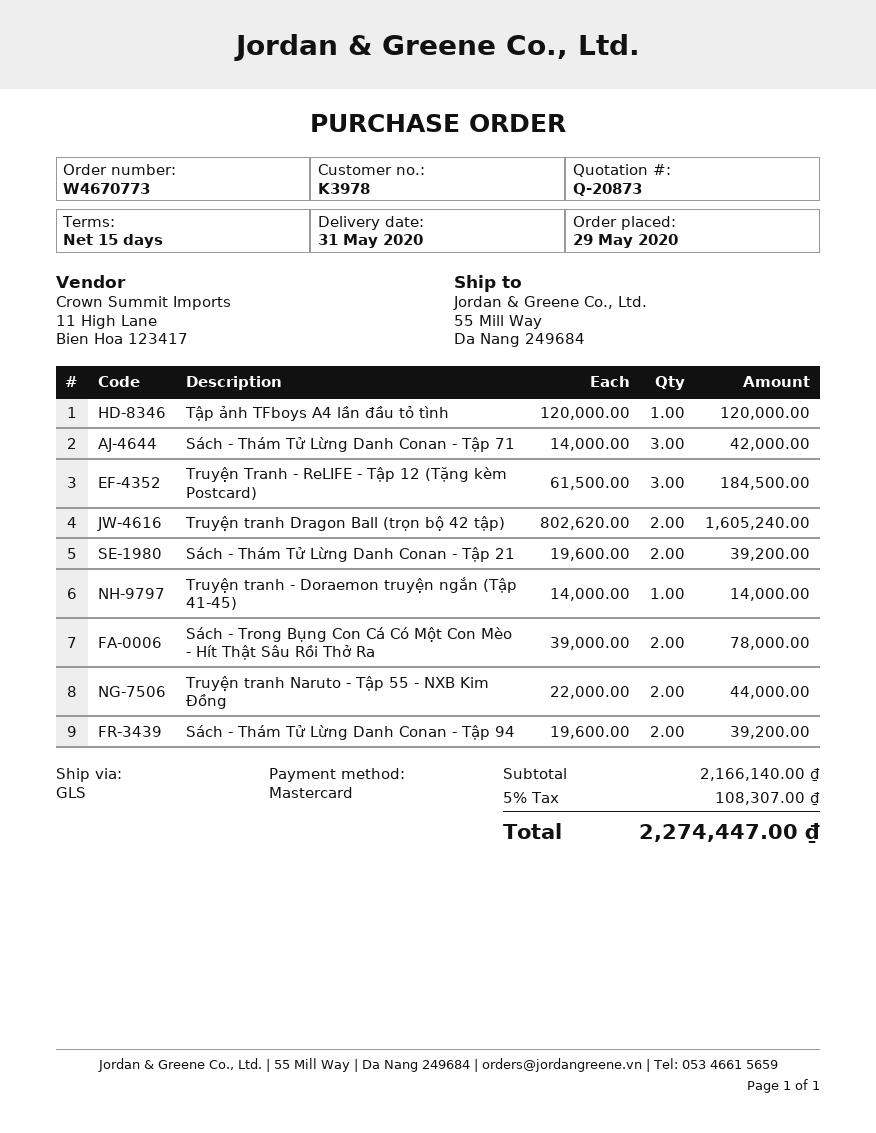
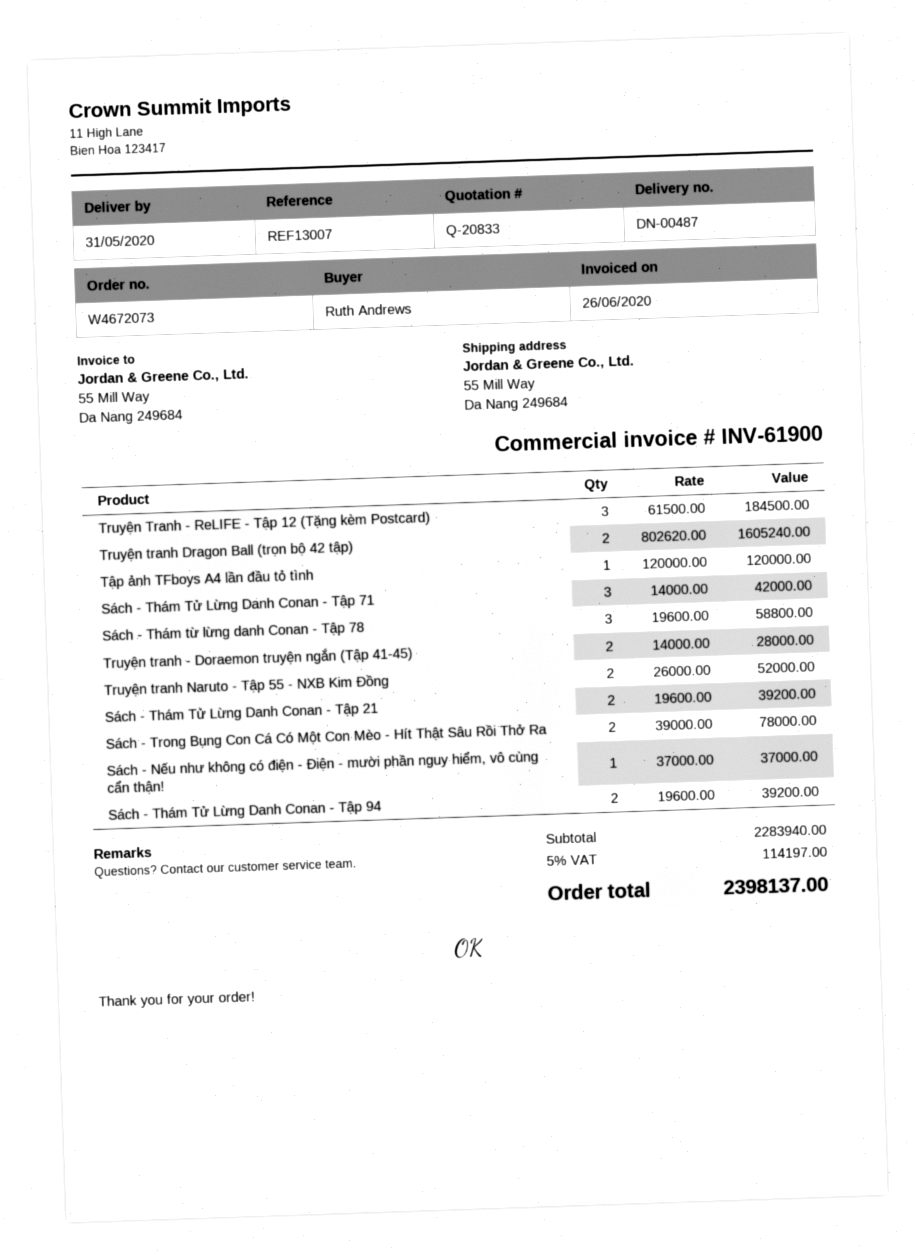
quote number: Q-20873 -> Q-20833
order number: W4670773 -> W4672073
Truyện tranh - Doraemon truyện ngắn (Tập 41-45): 1 x 14000.00 = 14000.00 -> 2 x 14000.00 = 28000.00
Truyện tranh Naruto - Tập 55 - NXB Kim Đồng: 2 x 22000.00 = 44000.00 -> 2 x 26000.00 = 52000.00
Sách - Thám từ lừng danh Conan - Tập 78: none -> 3 x 19600.00 = 58800.00
Sách - Nếu như không có điện - Điện - mười phần nguy hiểm, vô cùng cẩn thận!: none -> 1 x 37000.00 = 37000.00
subtotal: 2166140.00 -> 2283940.00
tax: 5% = 108307.00 -> 5% = 114197.00
total: 2274447.00 -> 2398137.00

